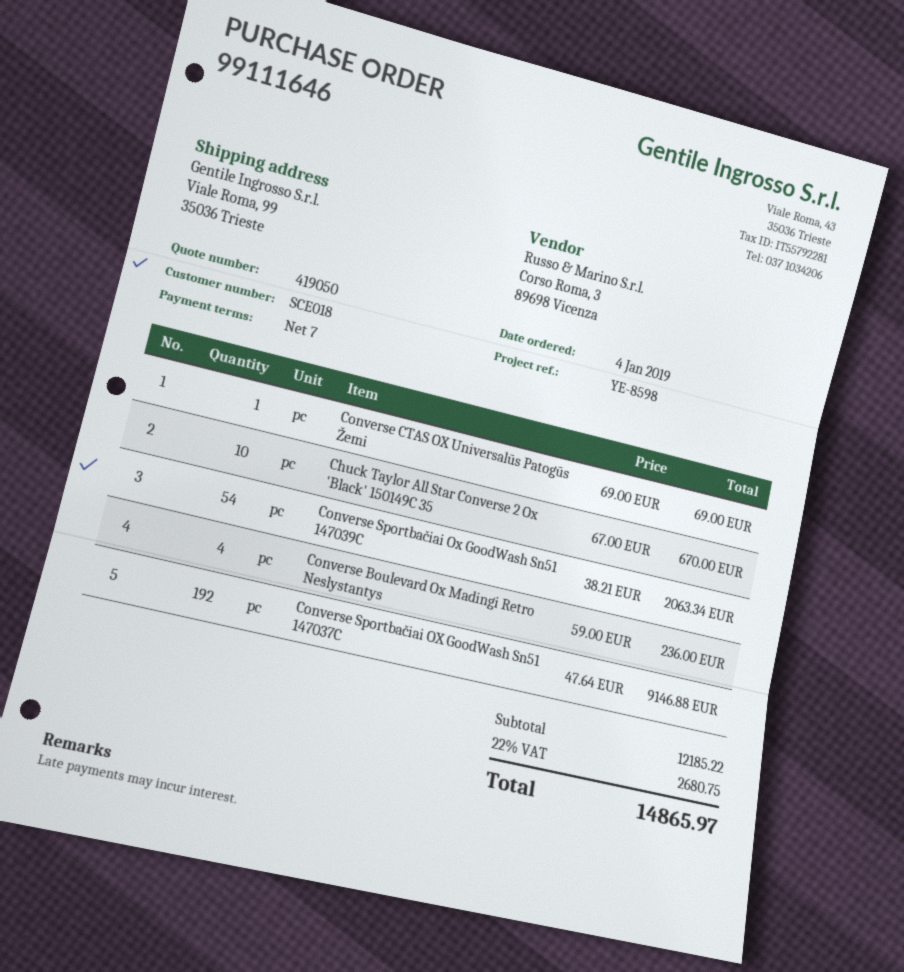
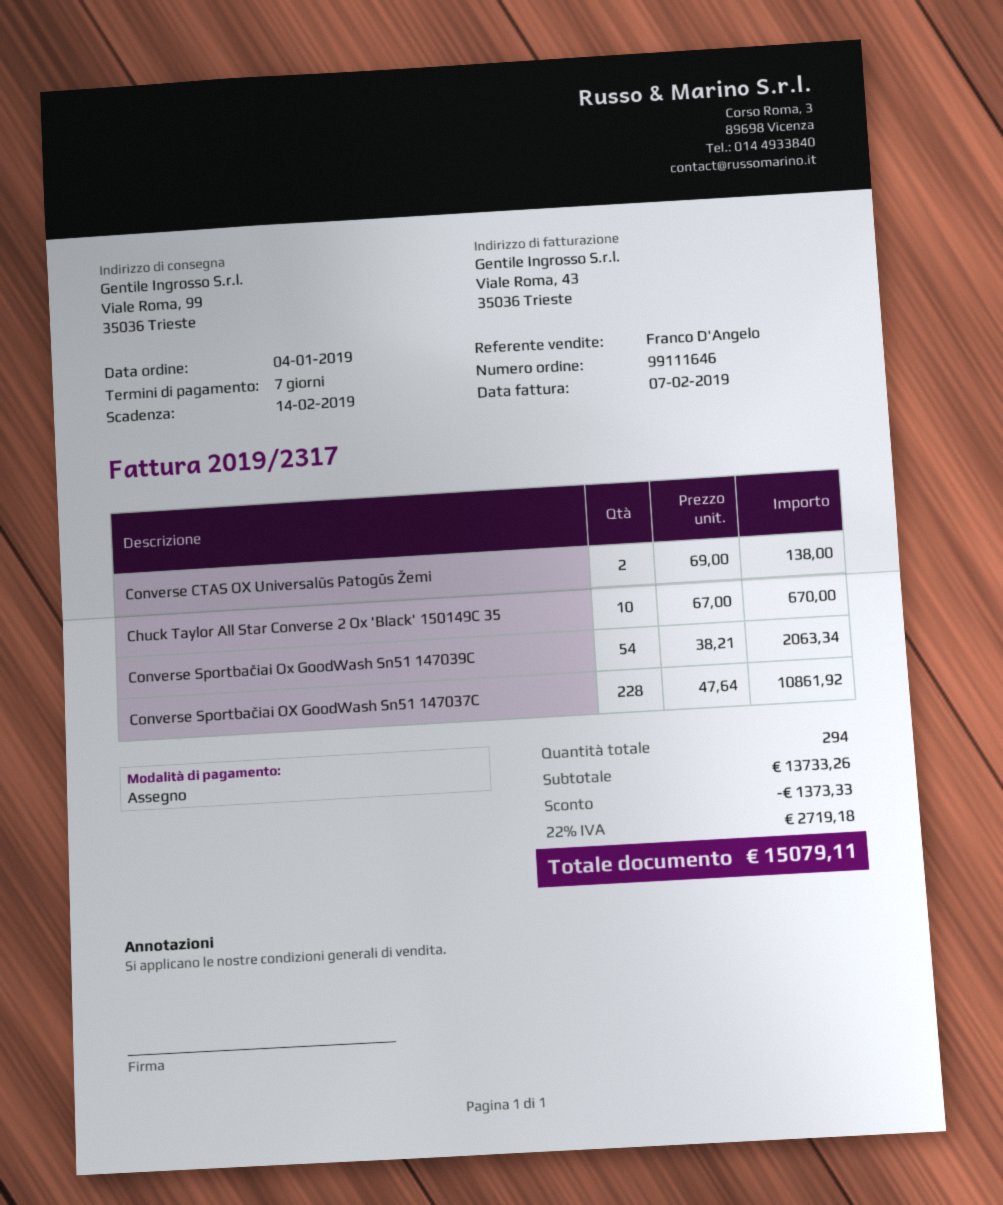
Converse CTAS OX Universalūs Patogūs Žemi: 1 x 69.00 = 69.00 -> 2 x 69.00 = 138.00
Converse Boulevard Ox Madingi Retro Neslystantys: 4 x 59.00 = 236.00 -> none
Converse Sportbačiai OX GoodWash Sn51 147037C: 192 x 47.64 = 9146.88 -> 228 x 47.64 = 10861.92
subtotal: 12185.22 -> 13733.26
discount: none -> 1373.33
tax: 22% = 2680.75 -> 22% = 2719.18
total: 14865.97 -> 15079.11

